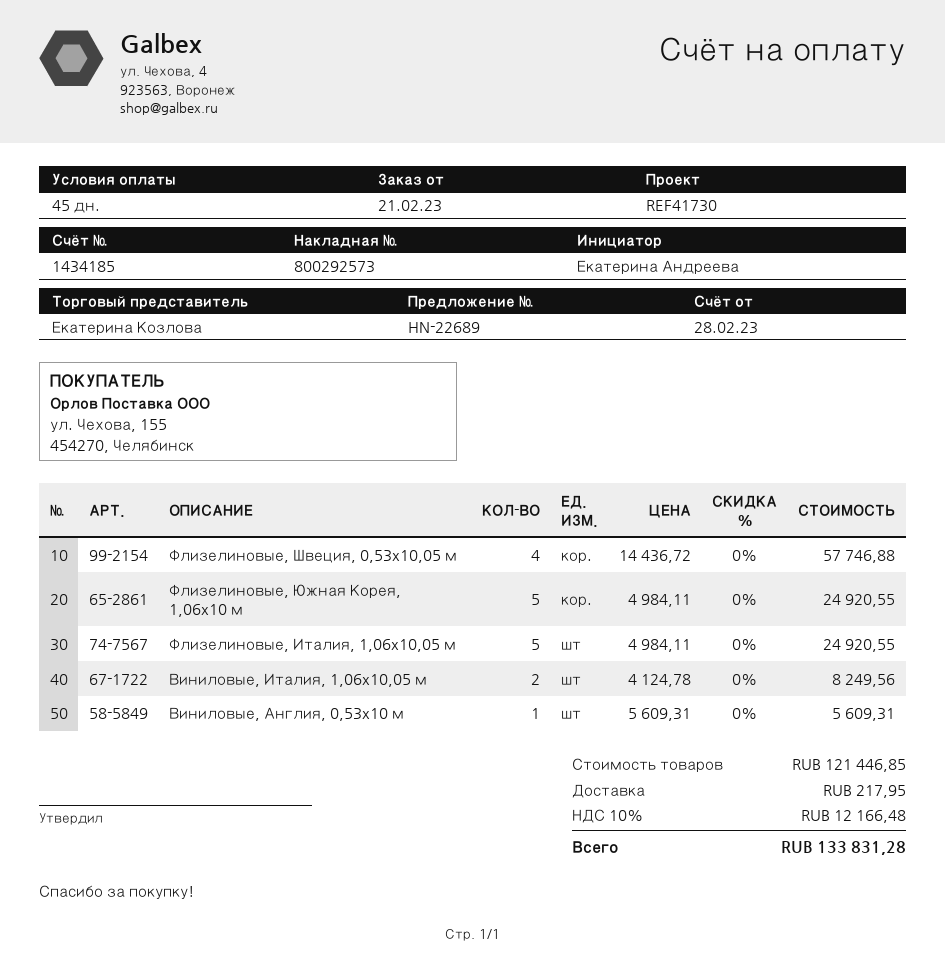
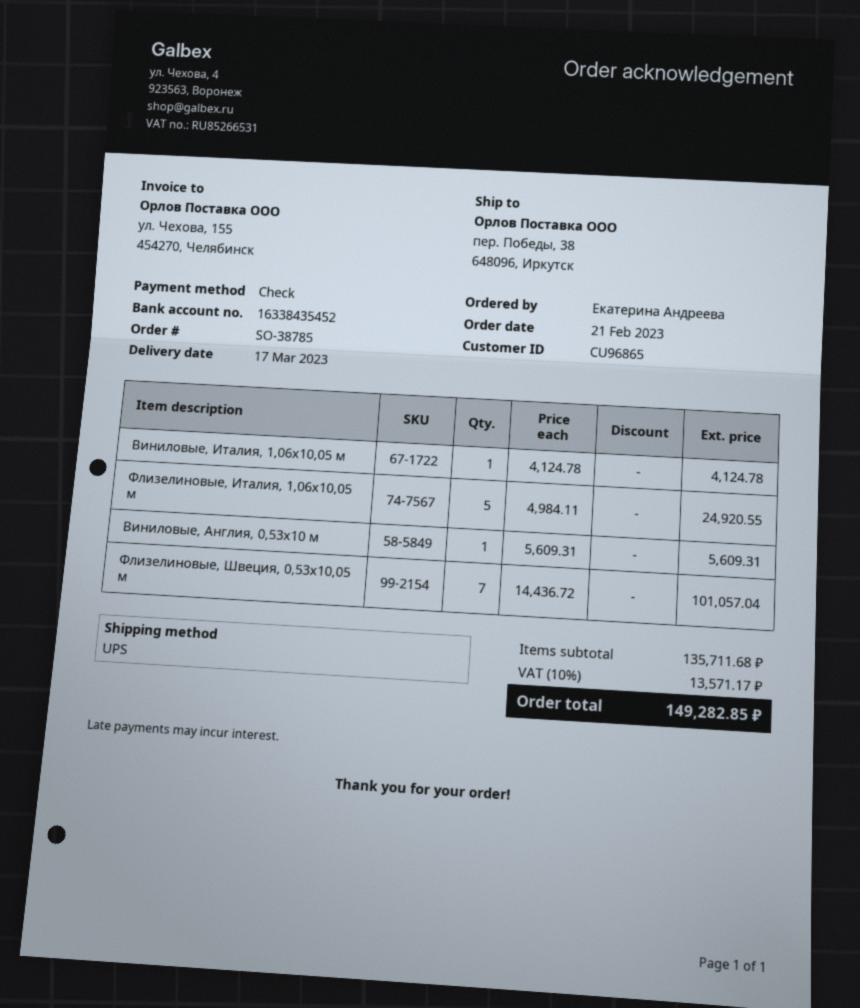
Флизелиновые, Швеция, 0,53x10,05 м: 4 x 14436.72 = 57746.88 -> 7 x 14436.72 = 101057.04
Флизелиновые, Южная Корея, 1,06x10 м: 5 x 4984.11 = 24920.55 -> none
Виниловые, Италия, 1,06x10,05 м: 2 x 4124.78 = 8249.56 -> 1 x 4124.78 = 4124.78
subtotal: 121446.85 -> 135711.68
shipping: 217.95 -> none
tax: 10% = 12166.48 -> 10% = 13571.17
total: 133831.28 -> 149282.85

